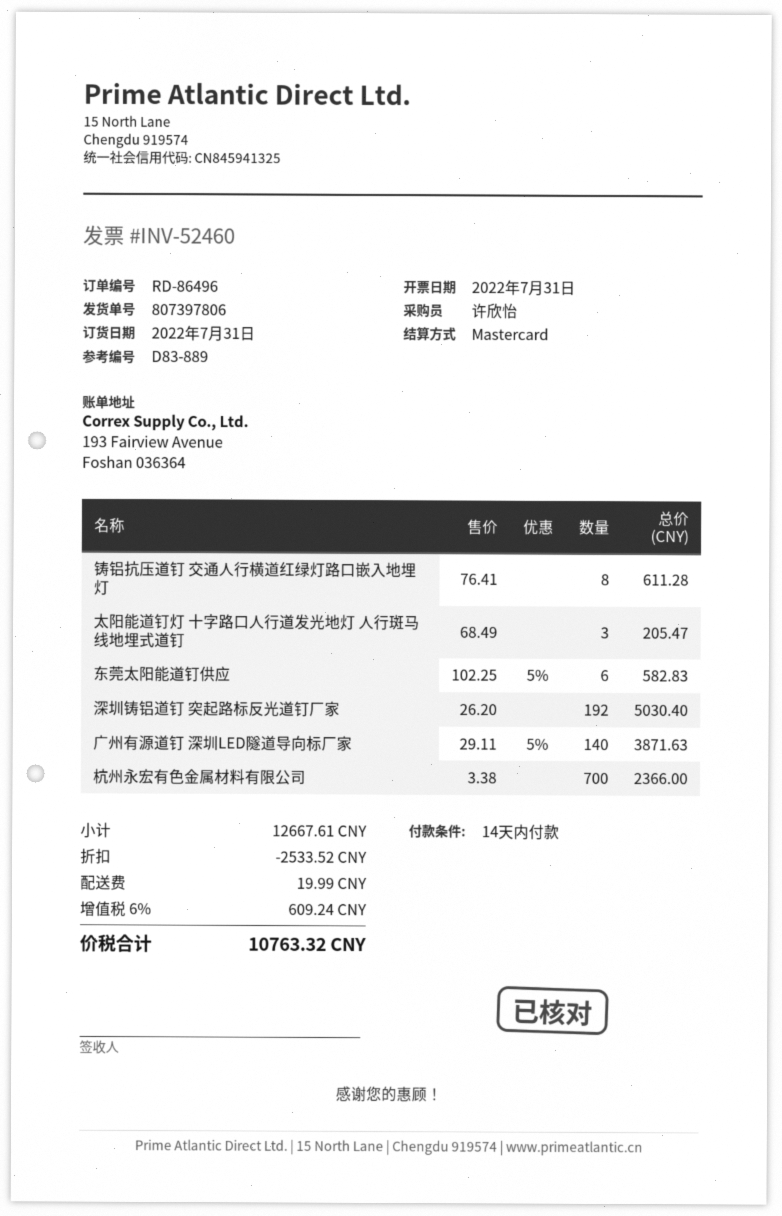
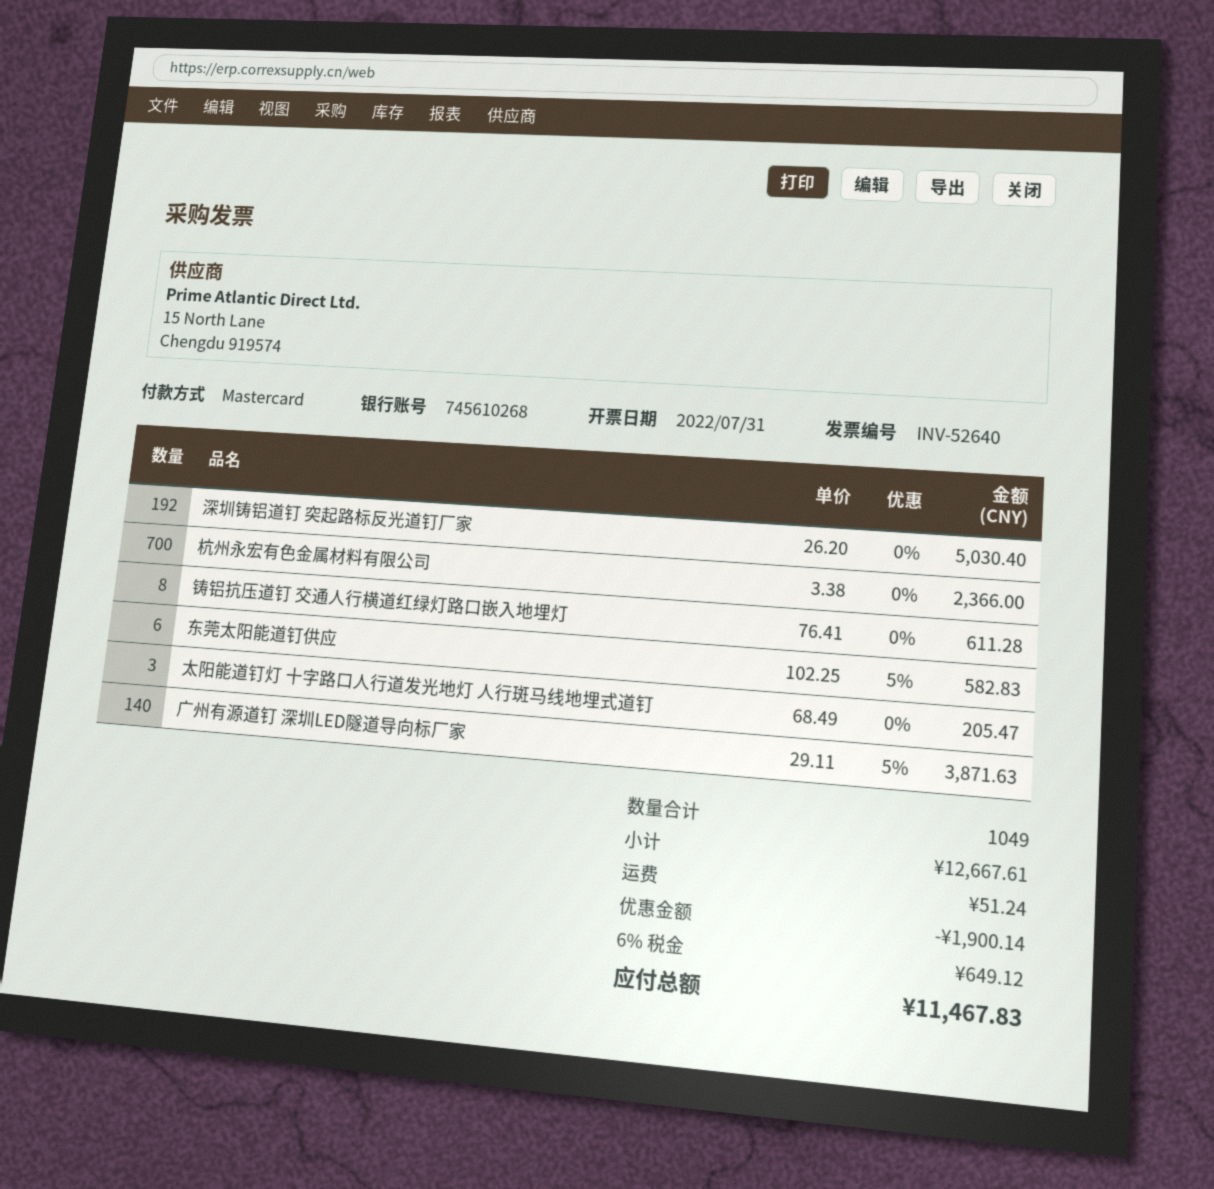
invoice number: INV-52460 -> INV-52640
discount: 2533.52 -> 1900.14
shipping: 19.99 -> 51.24
tax: 6% = 609.24 -> 6% = 649.12
total: 10763.32 -> 11467.83

